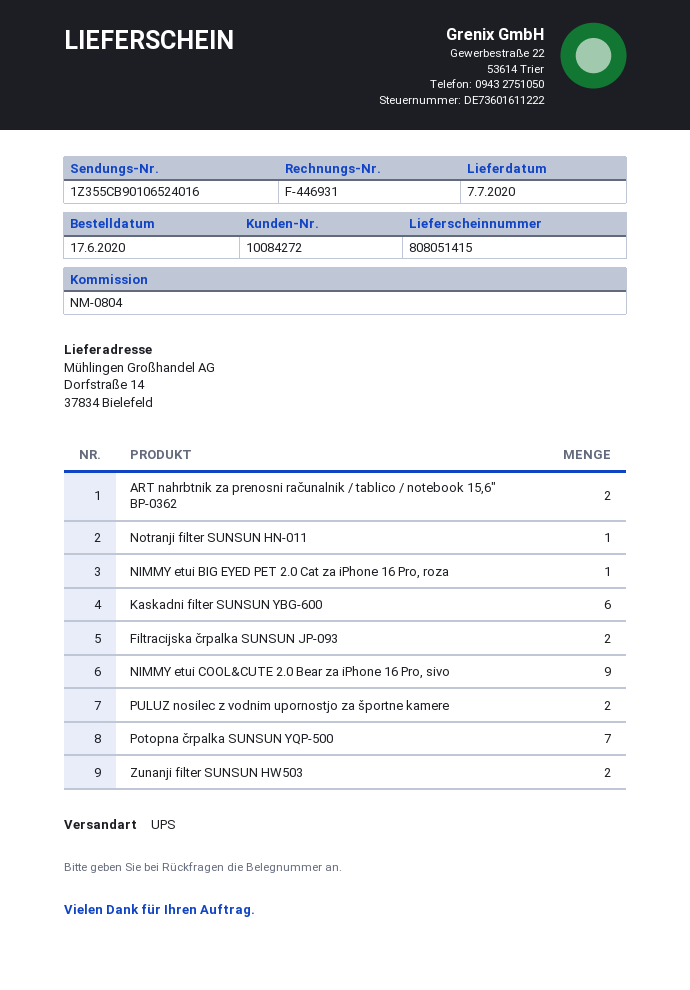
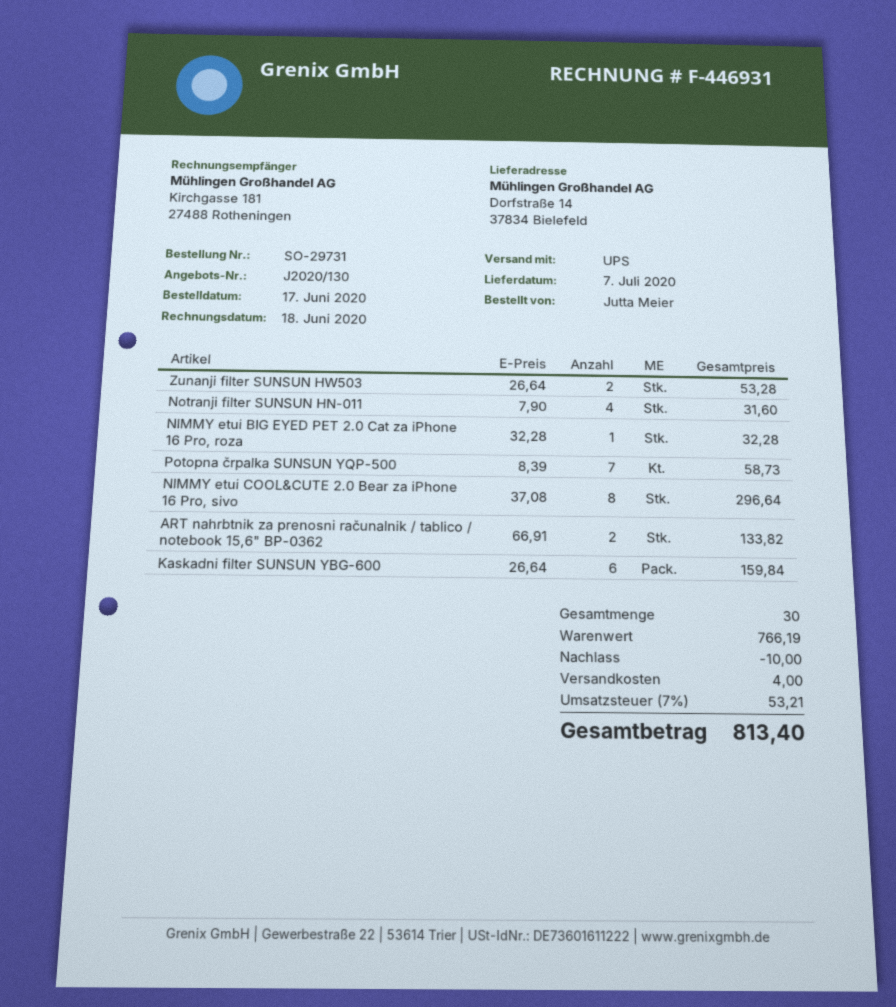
Notranji filter SUNSUN HN-011: 1 -> 4
Filtracijska črpalka SUNSUN JP-093: 2 -> none
NIMMY etui COOL&CUTE 2.0 Bear za iPhone 16 Pro, sivo: 9 -> 8
PULUZ nosilec z vodnim upornostjo za športne kamere: 2 -> none

